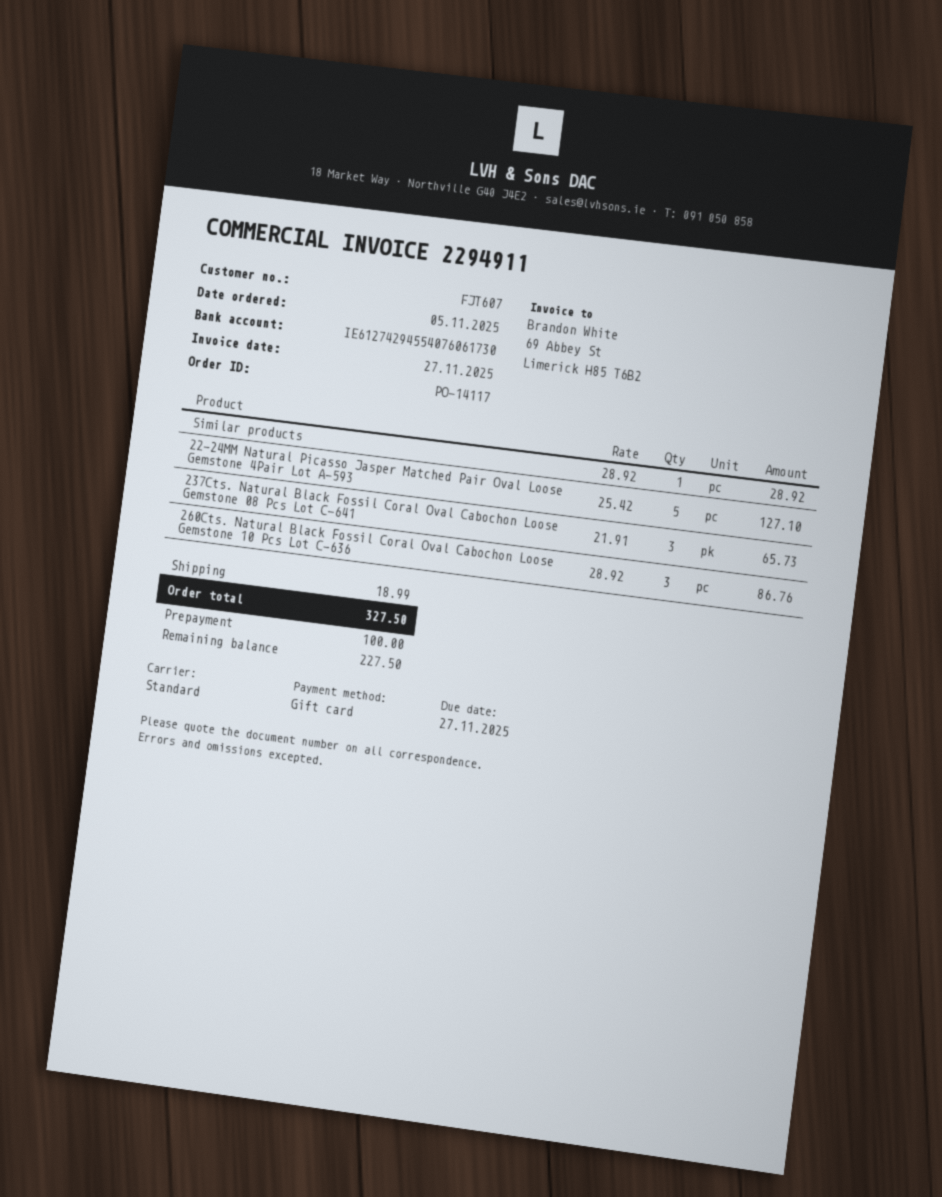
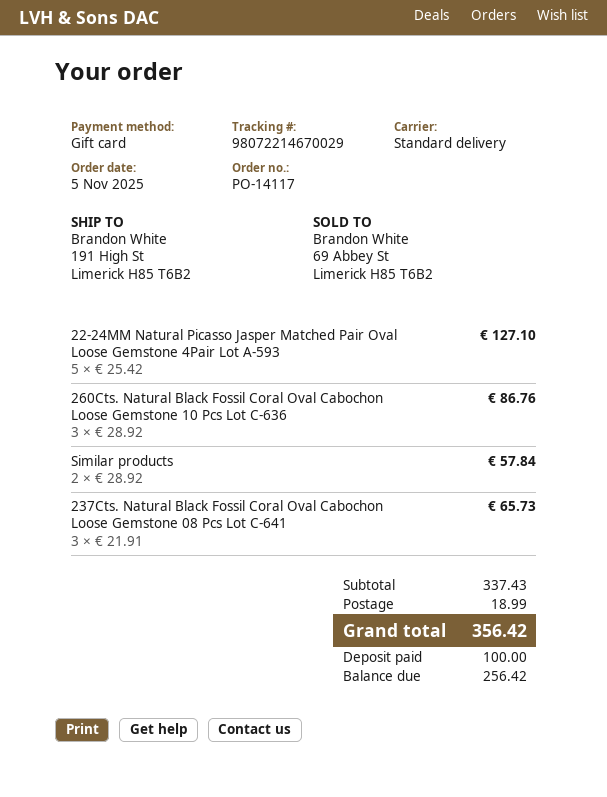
Similar products: 1 x 28.92 = 28.92 -> 2 x 28.92 = 57.84
total: 327.50 -> 356.42
balance: 227.50 -> 256.42

